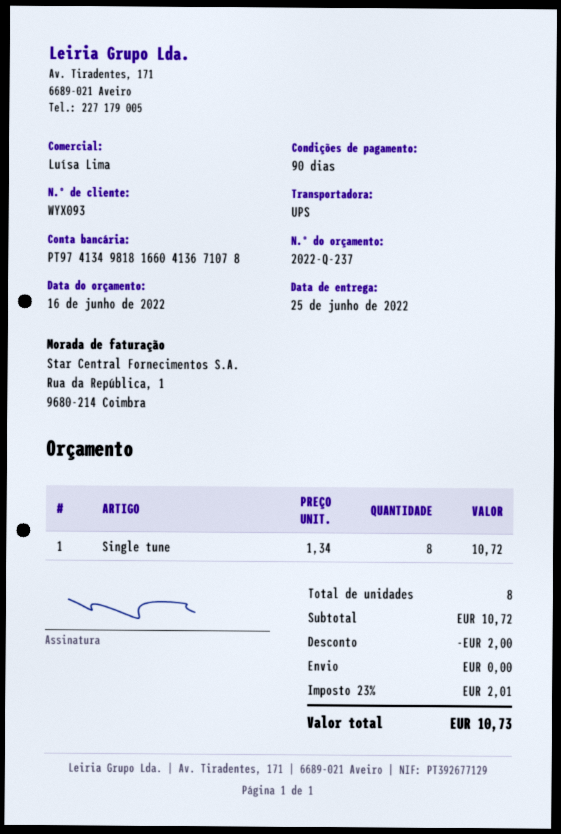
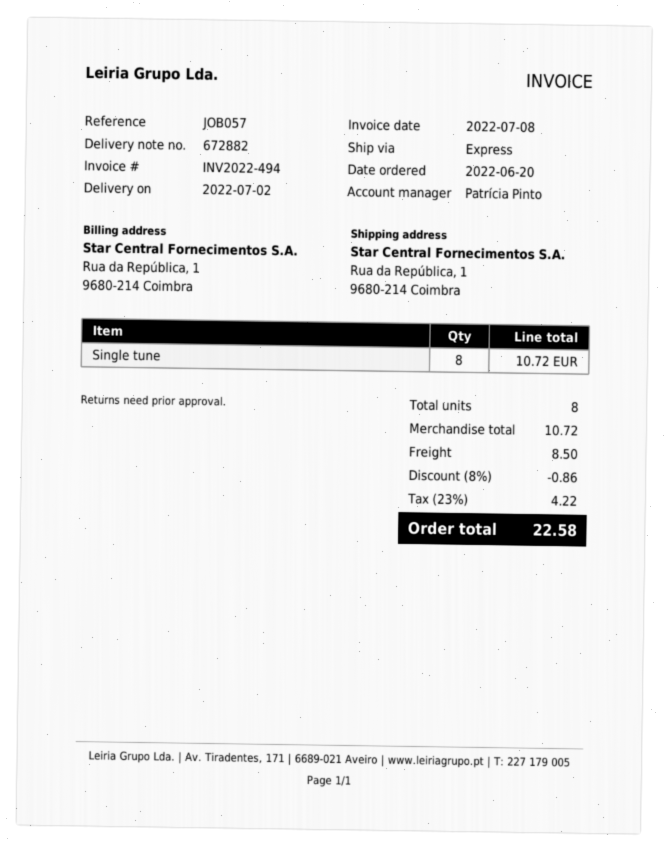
delivery date: 2022-06-25 -> 2022-07-02
sales rep: Luísa Lima -> Patrícia Pinto
shipping method: UPS -> express
discount: 2.00 -> 0.86
shipping: 0.00 -> 8.50
tax: 23% = 2.01 -> 23% = 4.22
total: 10.73 -> 22.58

